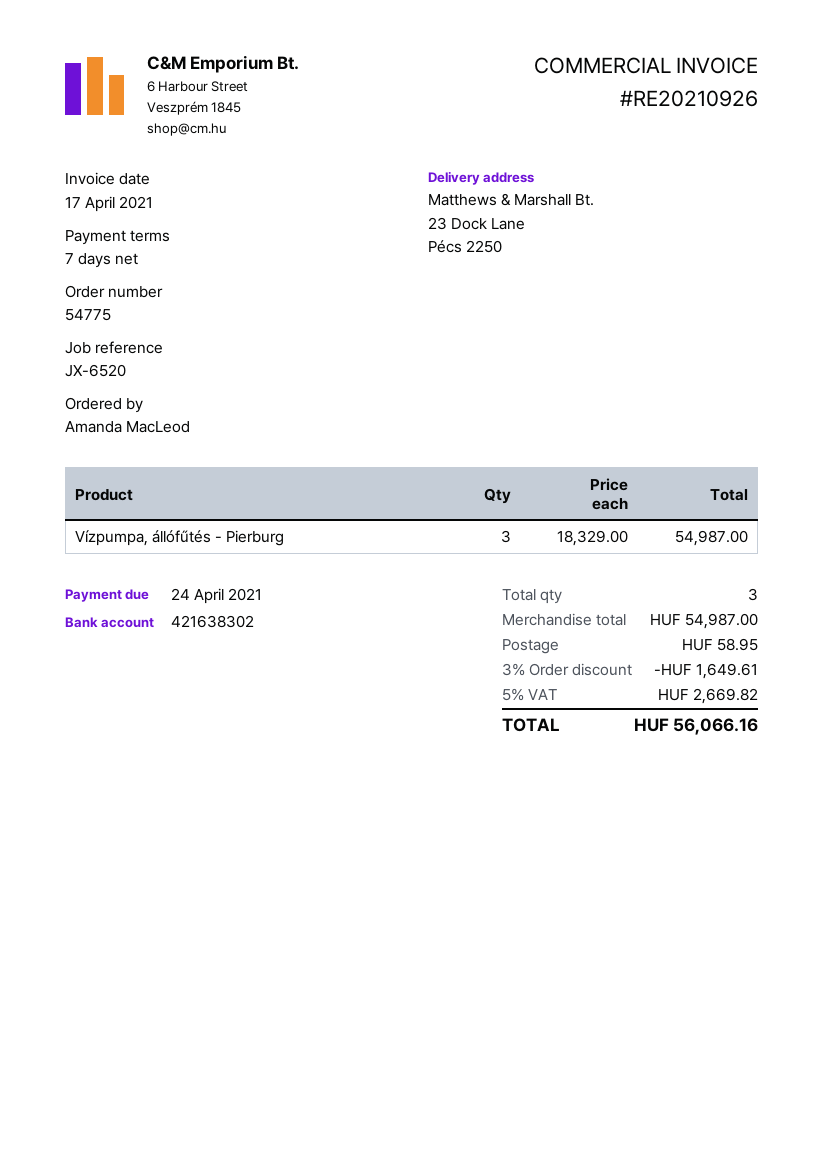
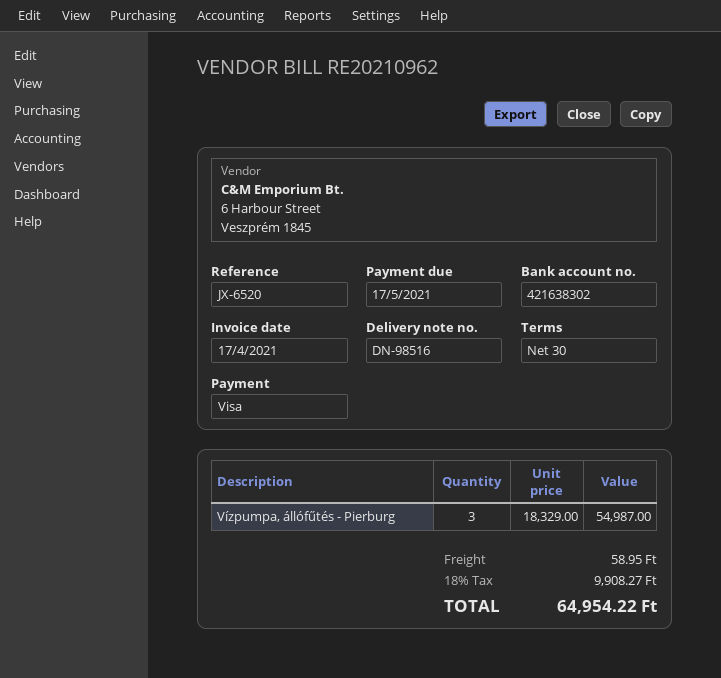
invoice number: RE20210926 -> RE20210962
payment terms: 7 days -> 30 days
due date: 2021-04-24 -> 2021-05-17
discount: 3% = 1649.61 -> none
tax: 5% = 2669.82 -> 18% = 9908.27
total: 56066.16 -> 64954.22

